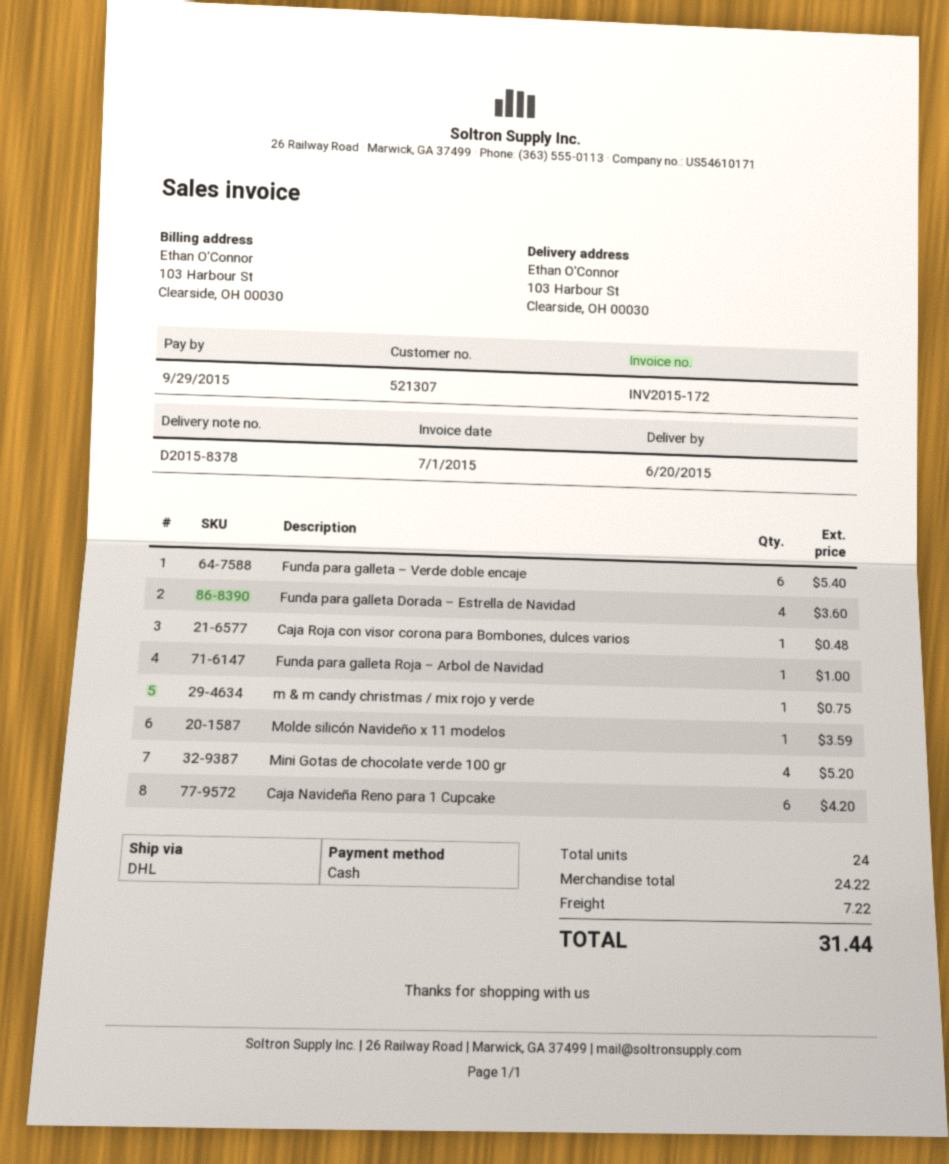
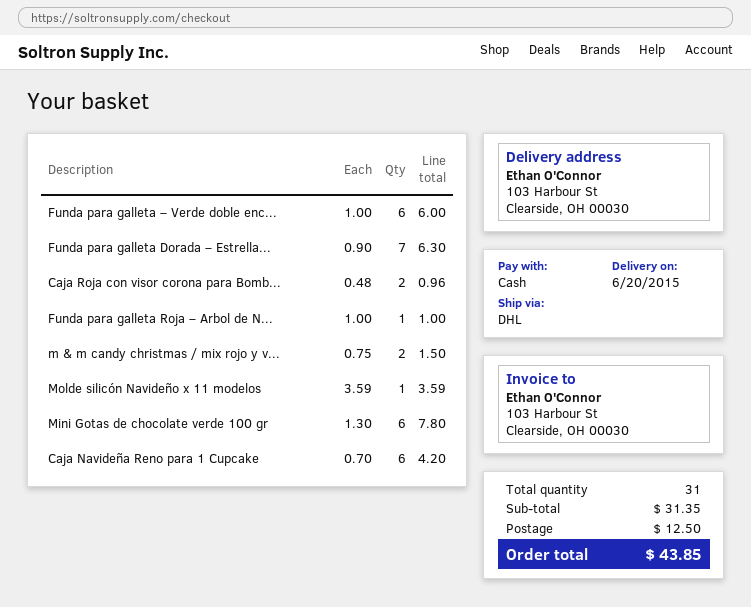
Funda para galleta – Verde doble encaje: 6 for 5.40 -> 6 for 6.00
Funda para galleta Dorada – Estrella de Navidad: 4 for 3.60 -> 7 for 6.30
Caja Roja con visor corona para Bombones, dulces varios: 1 for 0.48 -> 2 for 0.96
m & m candy christmas / mix rojo y verde: 1 for 0.75 -> 2 for 1.50
Mini Gotas de chocolate verde 100 gr: 4 for 5.20 -> 6 for 7.80
total quantity: 24 -> 31
subtotal: 24.22 -> 31.35
shipping: 7.22 -> 12.50
total: 31.44 -> 43.85

